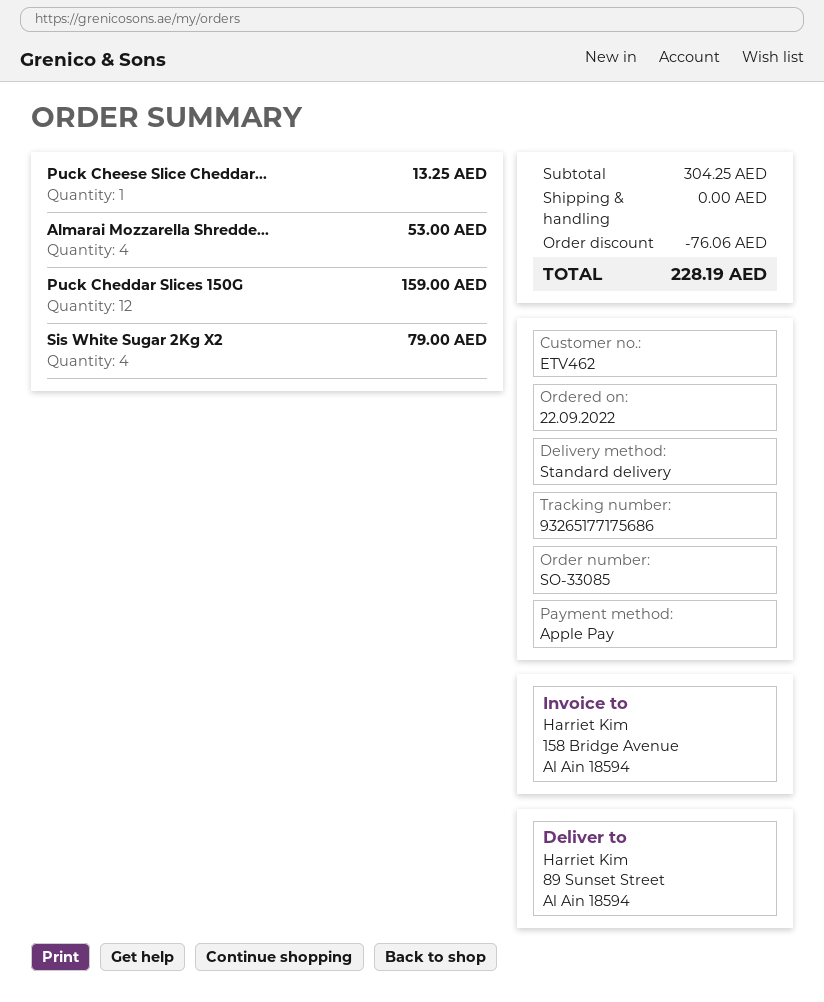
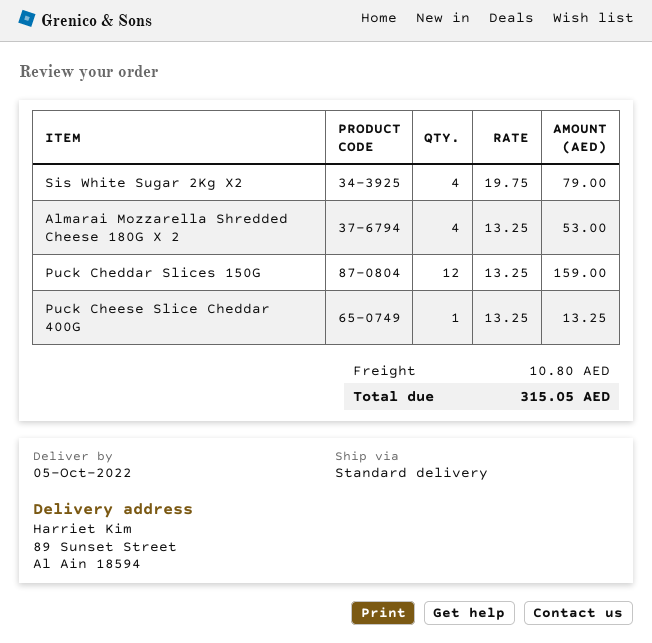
discount: 76.06 -> none
shipping: 0.00 -> 10.80
total: 228.19 -> 315.05

